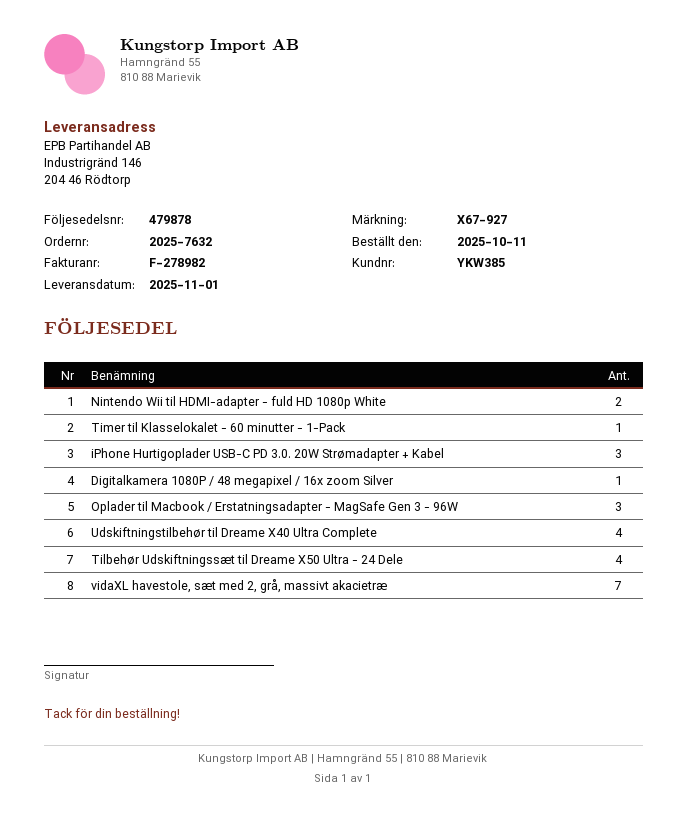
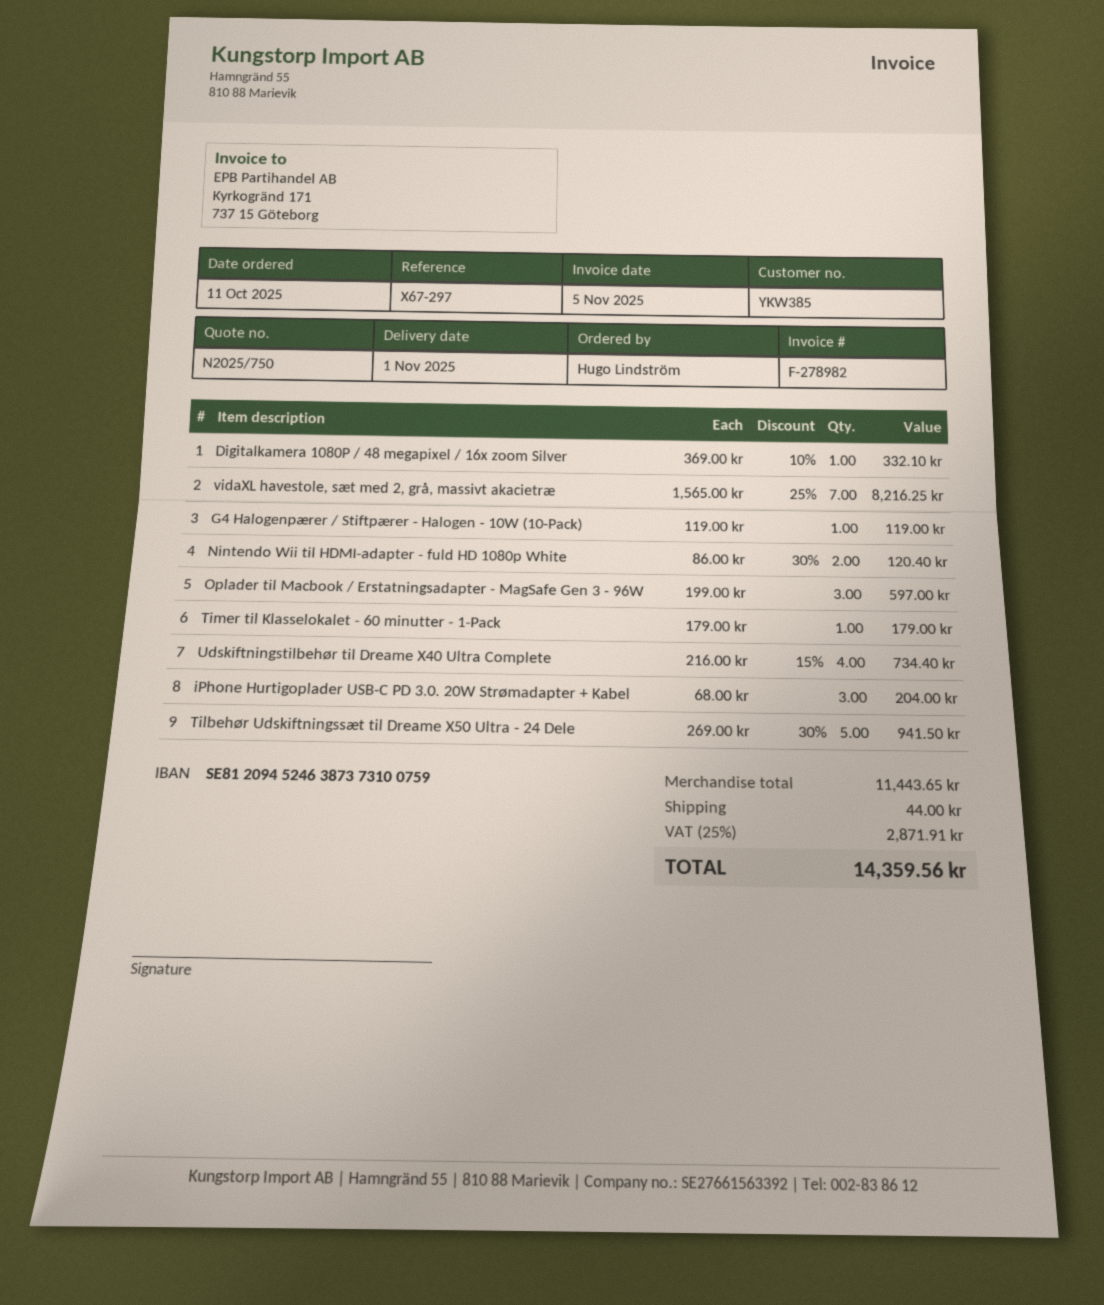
reference: X67-927 -> X67-297
Tilbehør Udskiftningssæt til Dreame X50 Ultra - 24 Dele: 4 -> 5
G4 Halogenpærer / Stiftpærer - Halogen - 10W (10-Pack): none -> 1

